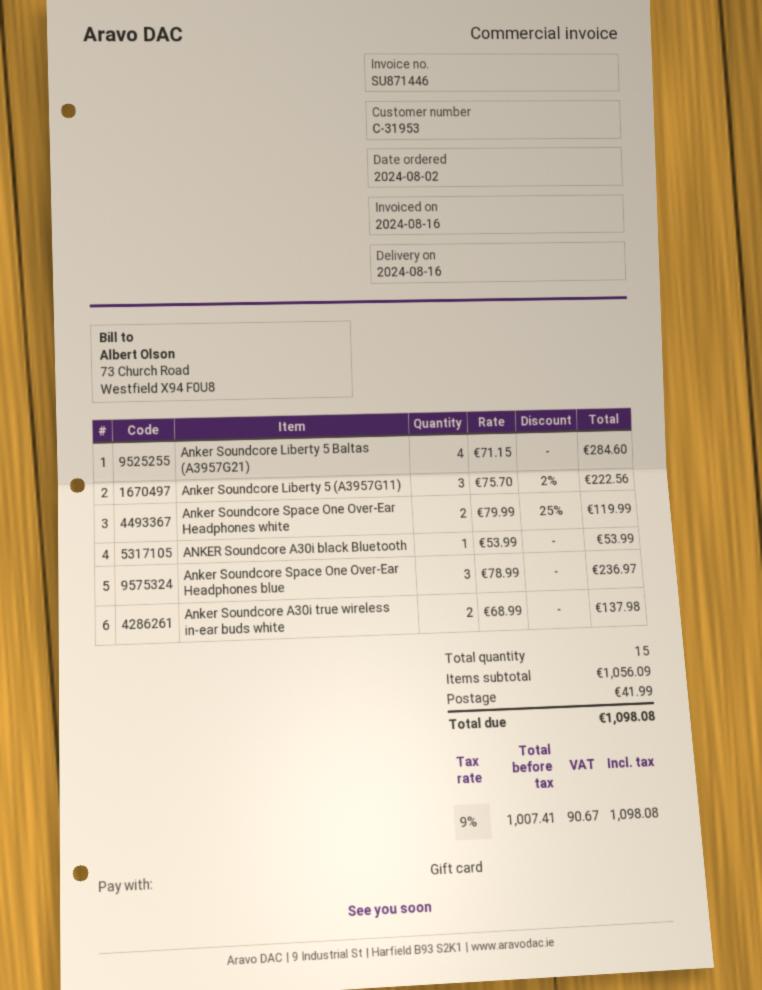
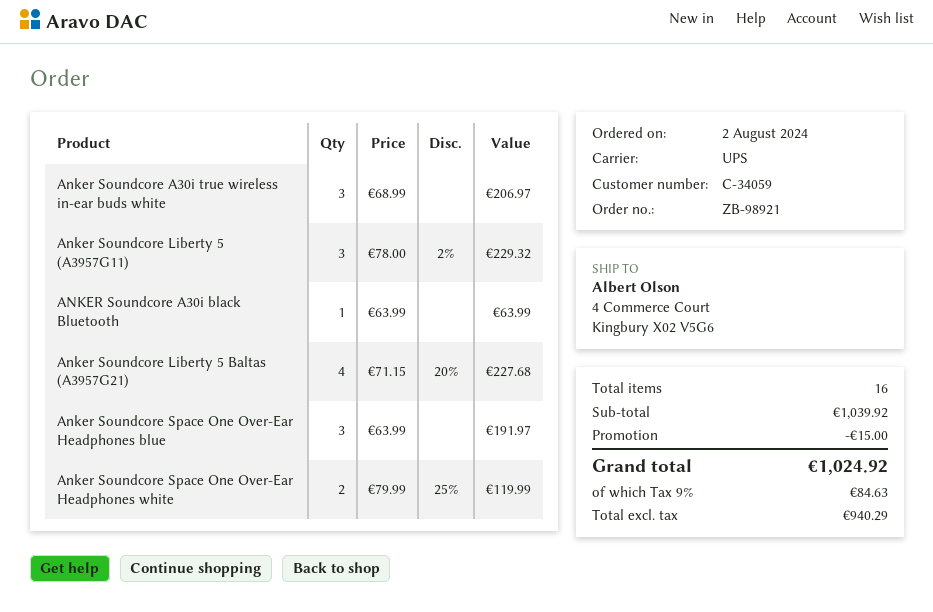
customer number: C-31953 -> C-34059
Anker Soundcore Liberty 5 Baltas (A3957G21): 4 x 71.15 = 284.60 -> 4 x 71.15 - 20% = 227.68
Anker Soundcore Liberty 5 (A3957G11): 3 x 75.70 - 2% = 222.56 -> 3 x 78.00 - 2% = 229.32
ANKER Soundcore A30i black Bluetooth: 1 x 53.99 = 53.99 -> 1 x 63.99 = 63.99
Anker Soundcore Space One Over-Ear Headphones blue: 3 x 78.99 = 236.97 -> 3 x 63.99 = 191.97
Anker Soundcore A30i true wireless in-ear buds white: 2 x 68.99 = 137.98 -> 3 x 68.99 = 206.97
total quantity: 15 -> 16
subtotal: 1056.09 -> 1039.92
discount: none -> 15.00
shipping: 41.99 -> none
net: 1007.41 -> 940.29
tax: 9% = 90.67 -> 9% = 84.63
total: 1098.08 -> 1024.92

